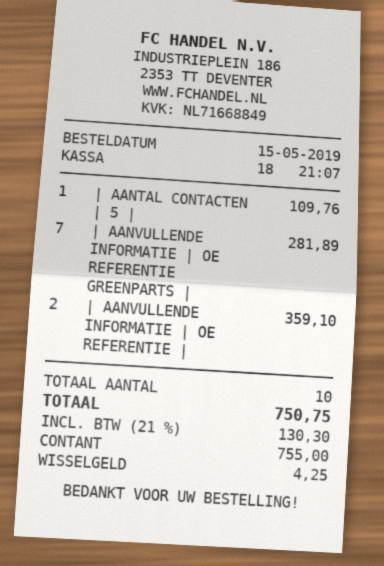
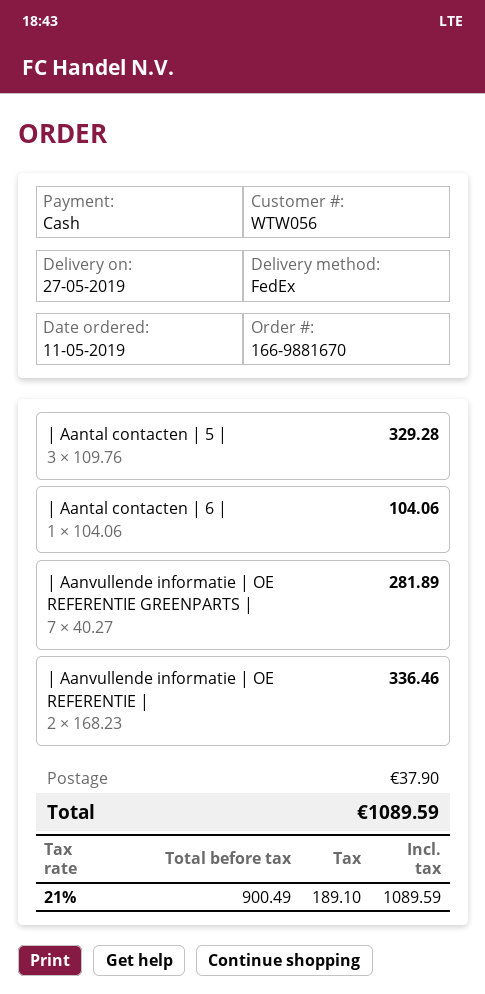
order date: 2019-05-15 -> 2019-05-11
| AANTAL CONTACTEN | 5 |: 1 for 109.76 -> 3 for 329.28
| AANVULLENDE INFORMATIE | OE REFERENTIE |: 2 for 359.10 -> 2 for 336.46
| Aantal contacten | 6 |: none -> 1 for 104.06
shipping: none -> 37.90
tax: 21% = 130.30 -> 21% = 189.10
total: 750.75 -> 1089.59

